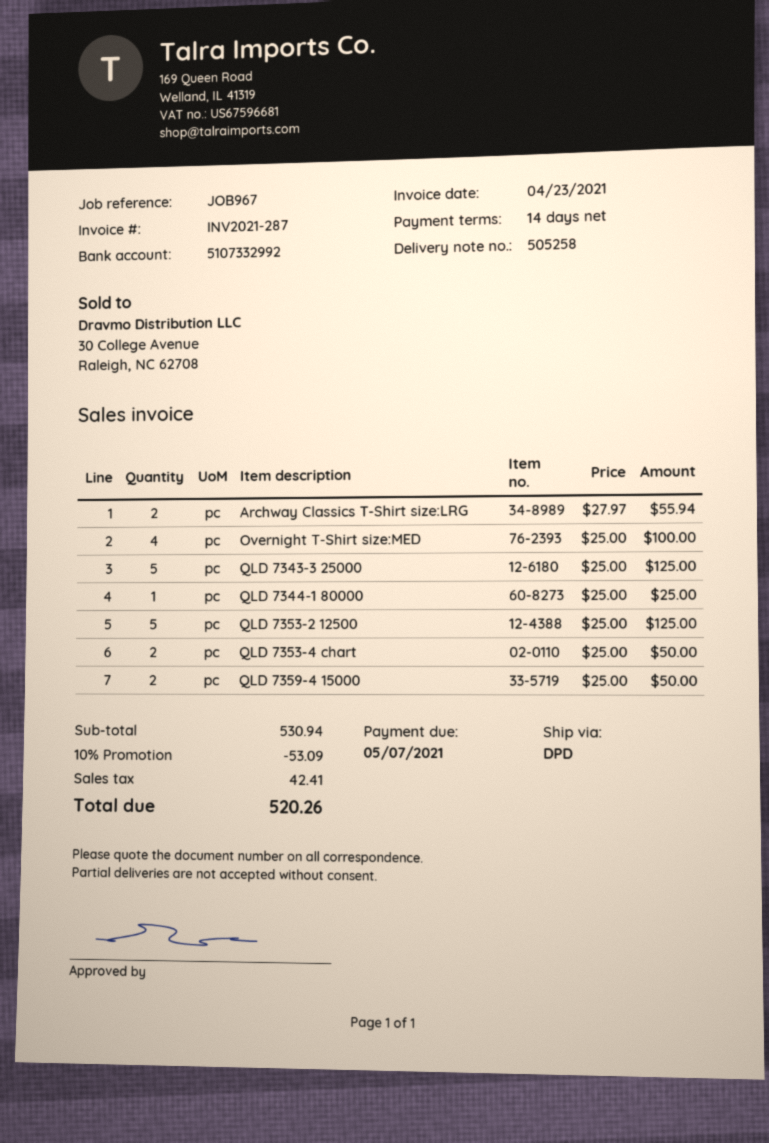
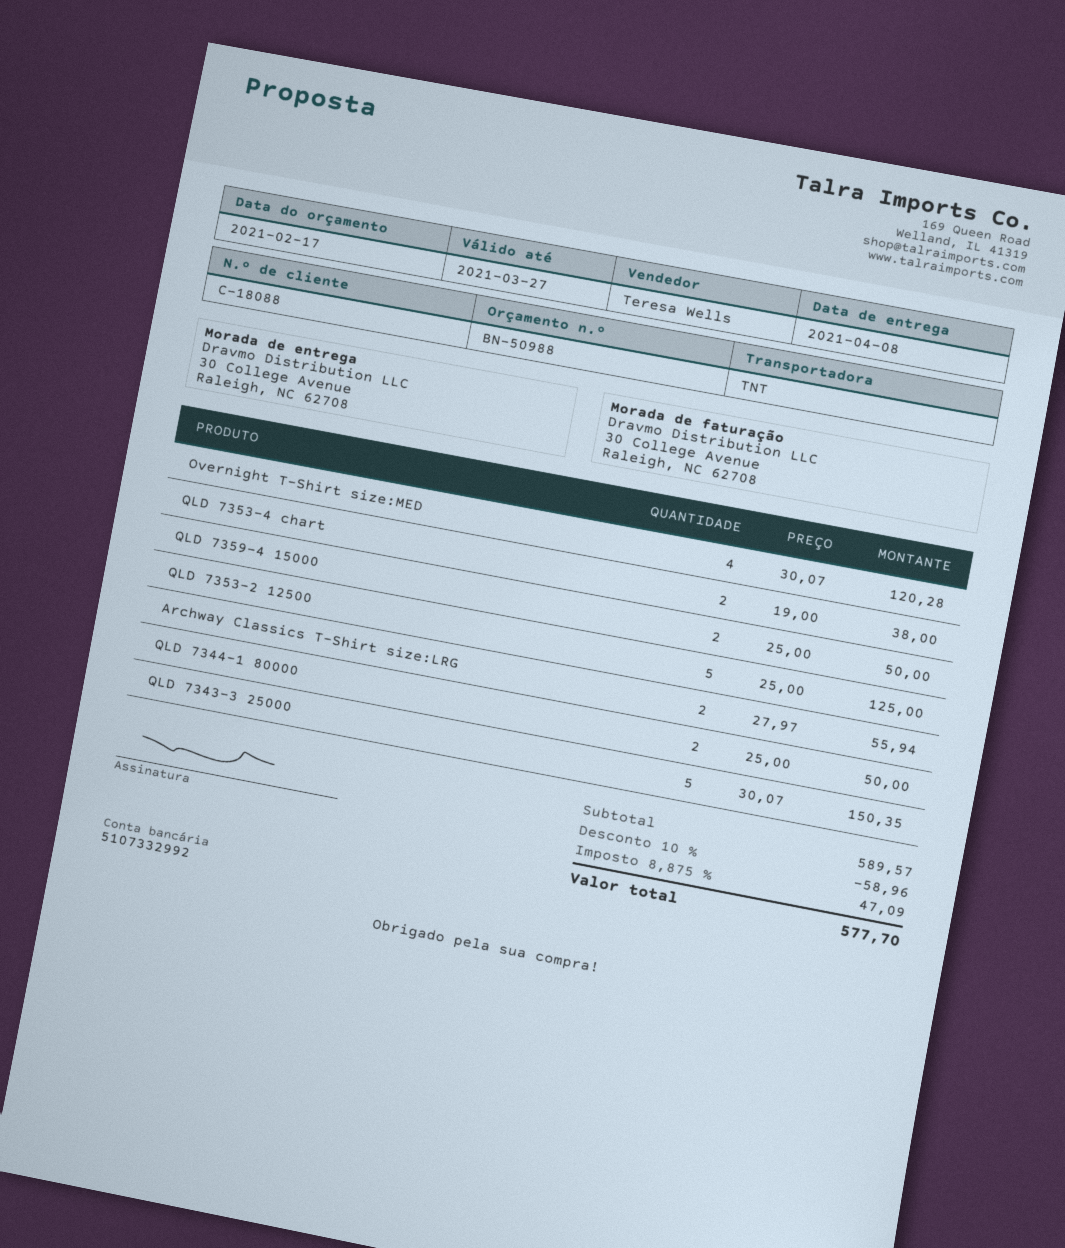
shipping method: DPD -> TNT
Overnight T-Shirt size:MED: 4 x 25.00 = 100.00 -> 4 x 30.07 = 120.28
QLD 7343-3 25000: 5 x 25.00 = 125.00 -> 5 x 30.07 = 150.35
QLD 7344-1 80000: 1 x 25.00 = 25.00 -> 2 x 25.00 = 50.00
QLD 7353-4 chart: 2 x 25.00 = 50.00 -> 2 x 19.00 = 38.00
subtotal: 530.94 -> 589.57
discount: 10% = 53.09 -> 10% = 58.96
tax: 42.41 -> 47.09
total: 520.26 -> 577.70

